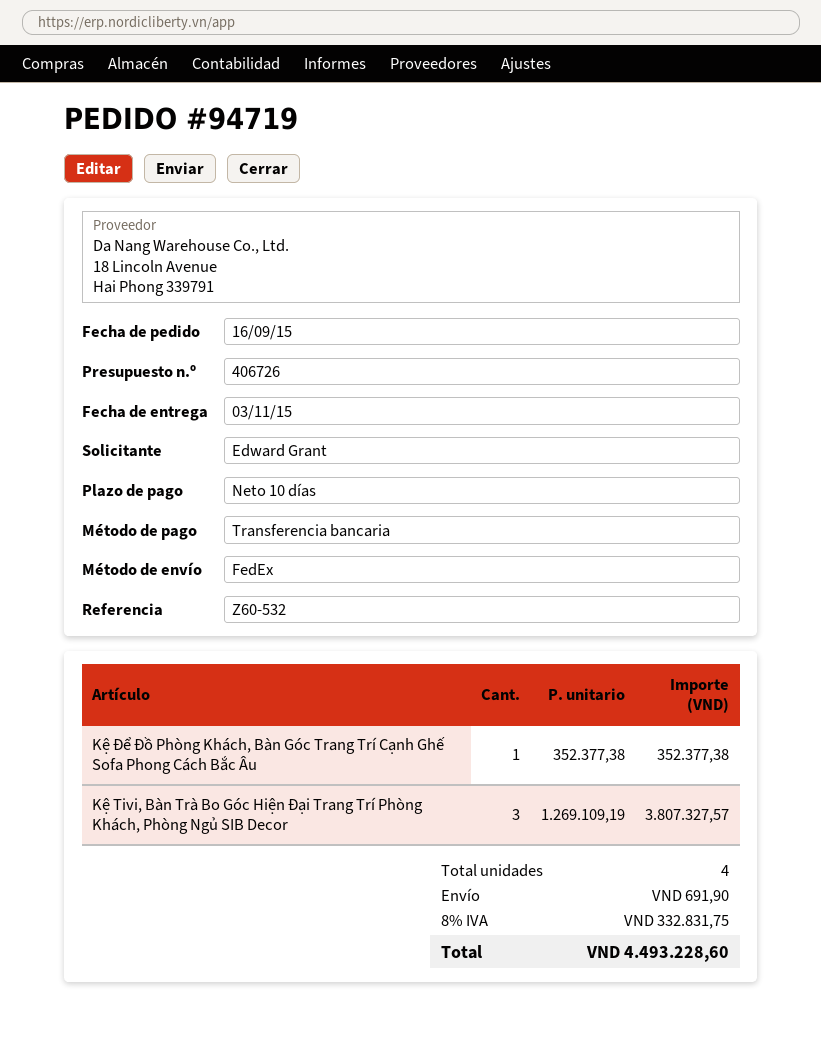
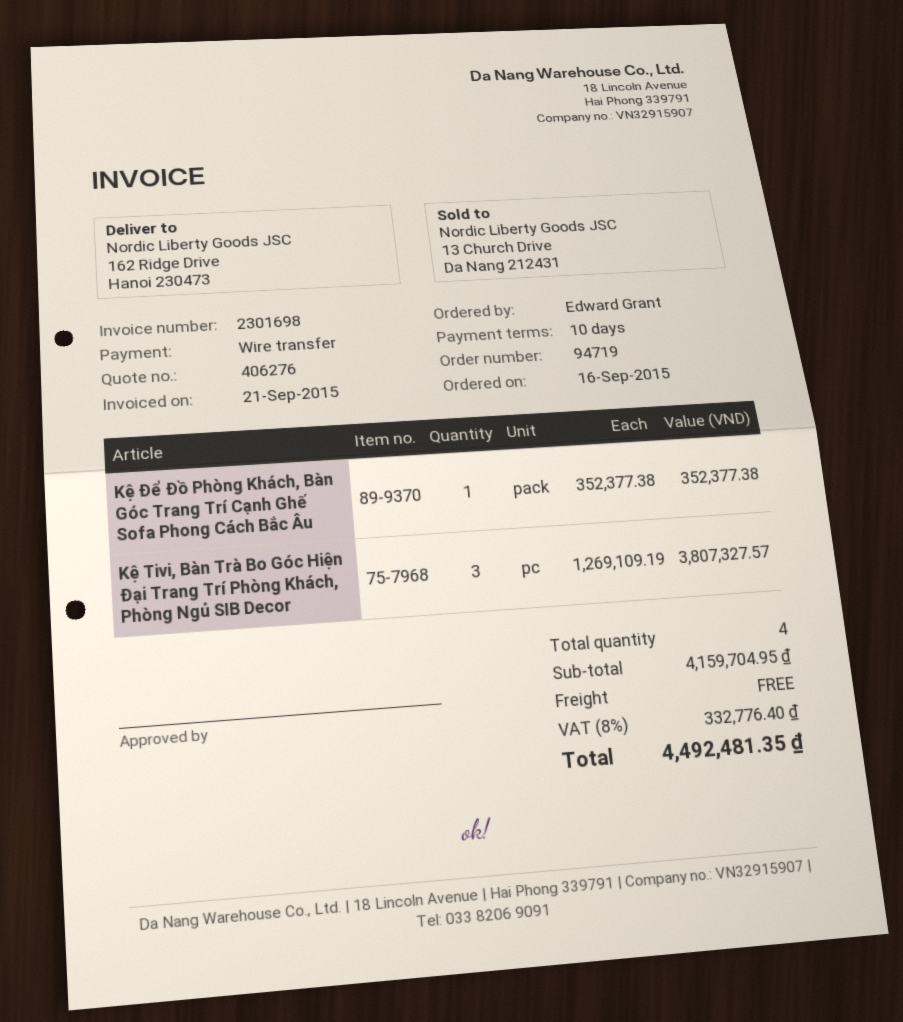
quote number: 406726 -> 406276
shipping: 691.90 -> 0.00
tax: 8% = 332831.75 -> 8% = 332776.40
total: 4493228.60 -> 4492481.35

